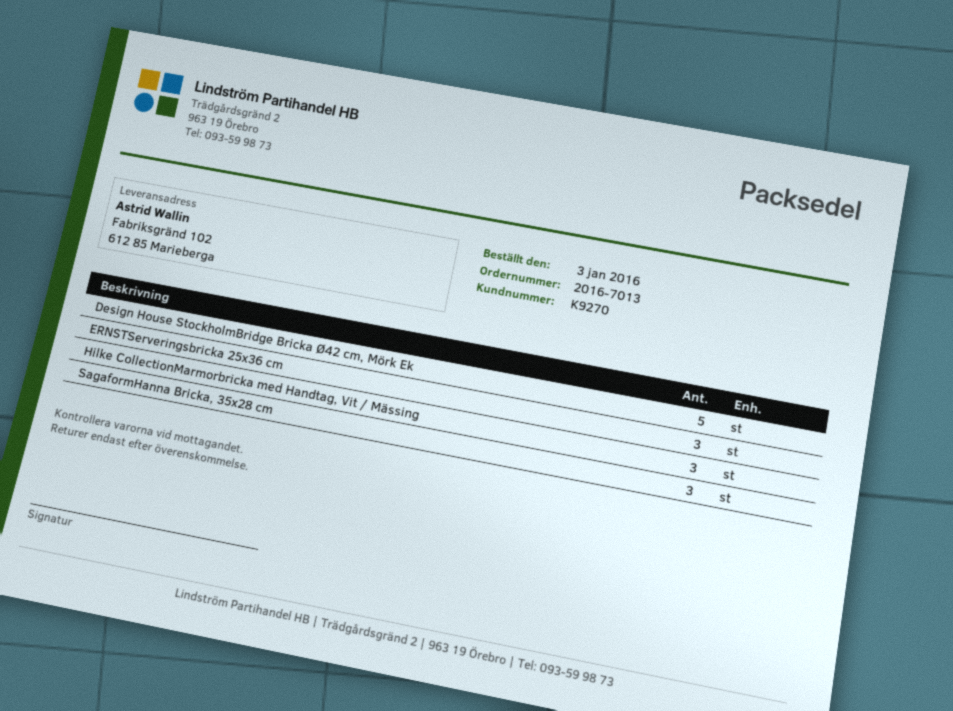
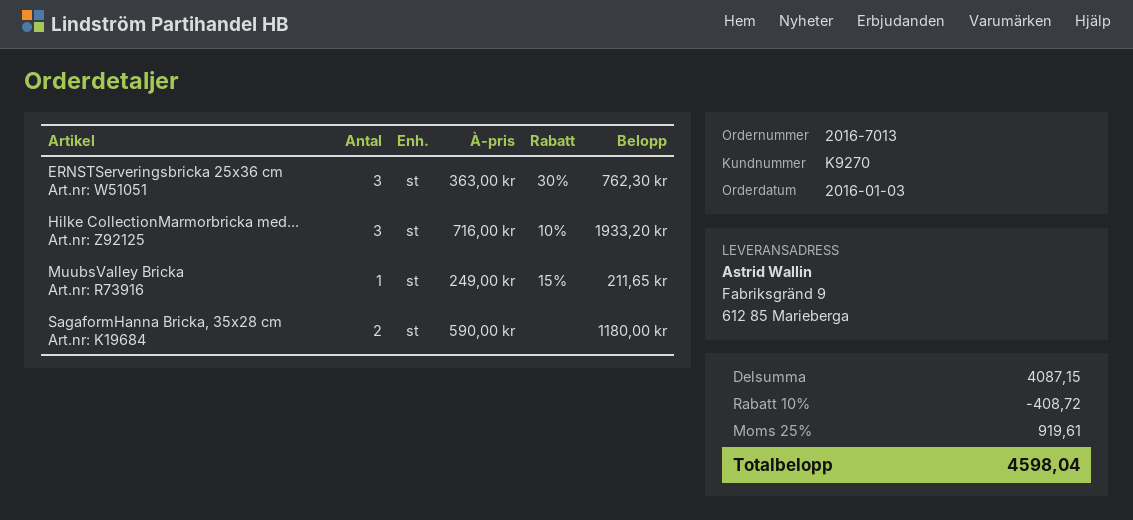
ship to: Fabriksgränd 102, 612 85 Marieberga -> Fabriksgränd 9, 612 85 Marieberga
Design House StockholmBridge Bricka Ø42 cm, Mörk Ek: 5 -> none
SagaformHanna Bricka, 35x28 cm: 3 -> 2
MuubsValley Bricka: none -> 1

